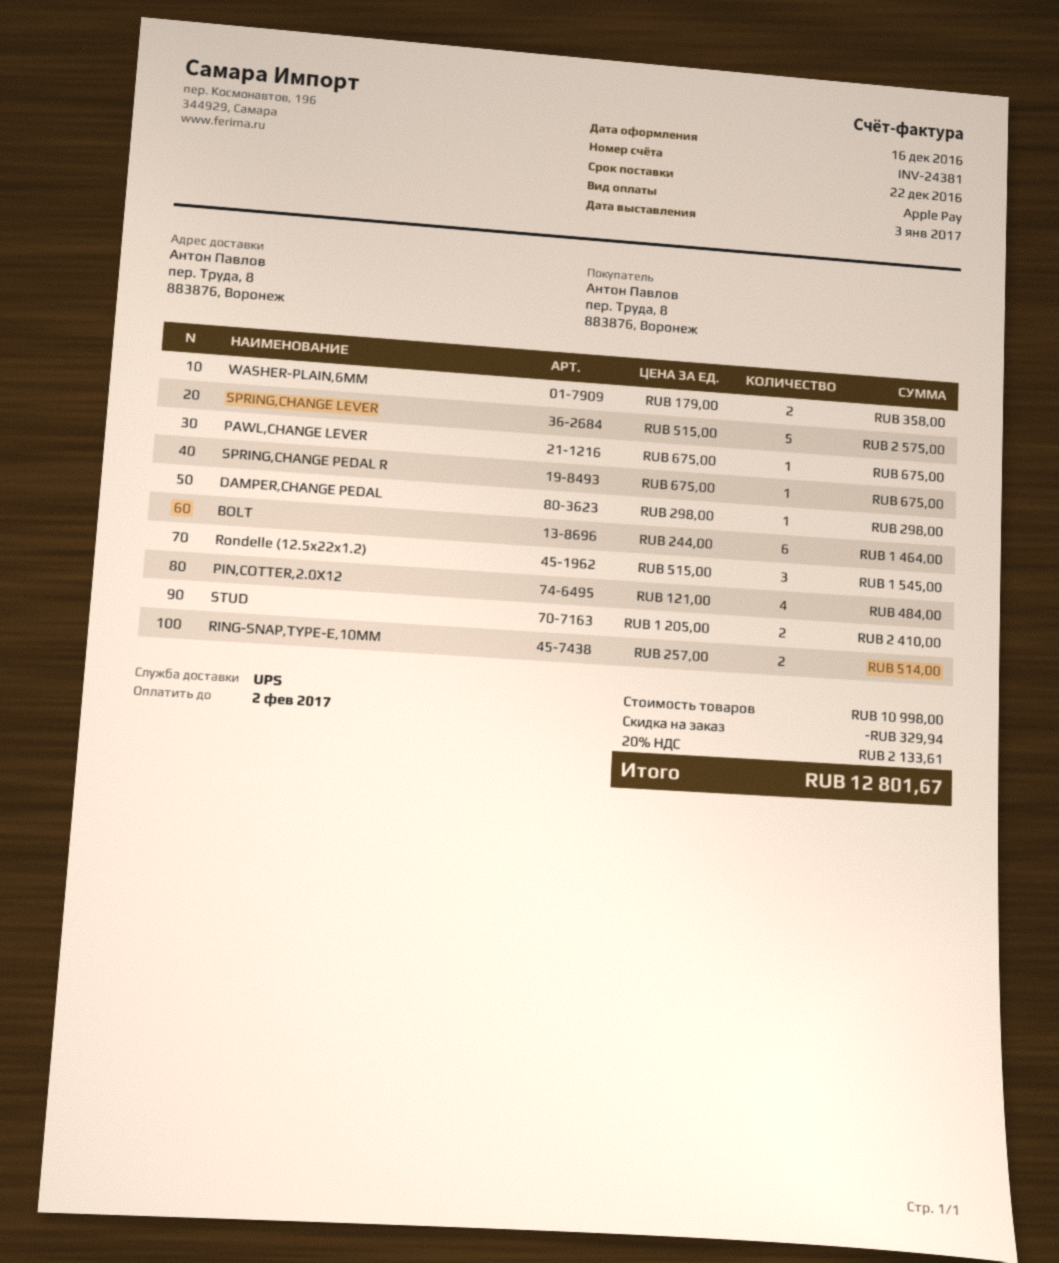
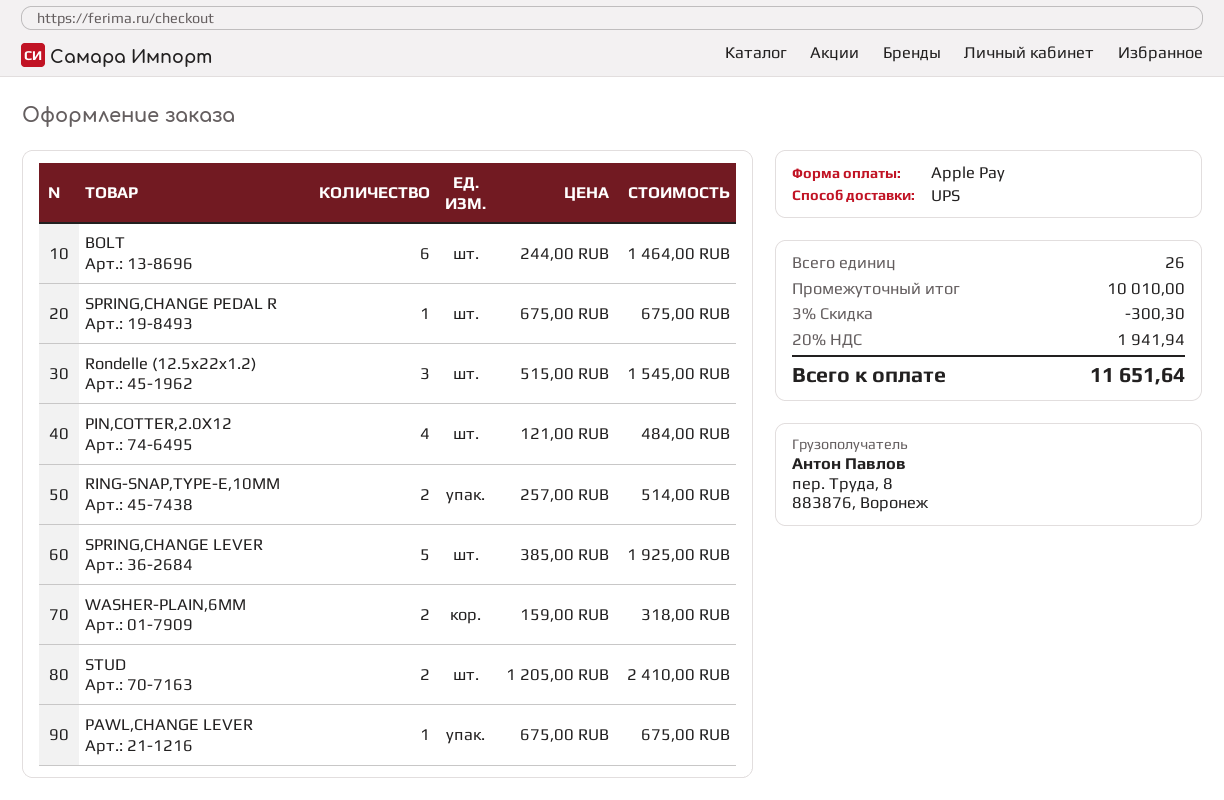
WASHER-PLAIN,6MM: 2 x 179.00 = 358.00 -> 2 x 159.00 = 318.00
SPRING,CHANGE LEVER: 5 x 515.00 = 2575.00 -> 5 x 385.00 = 1925.00
DAMPER,CHANGE PEDAL: 1 x 298.00 = 298.00 -> none
subtotal: 10998.00 -> 10010.00
discount: 329.94 -> 300.30
tax: 20% = 2133.61 -> 20% = 1941.94
total: 12801.67 -> 11651.64

